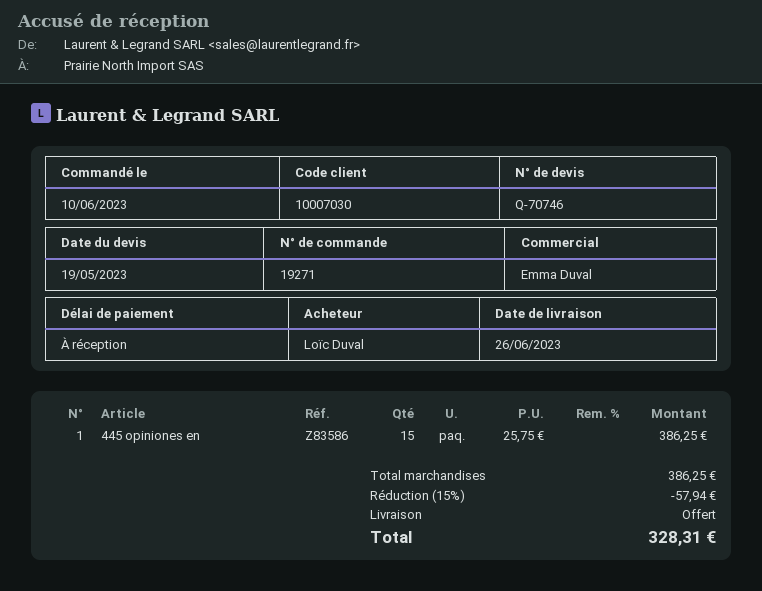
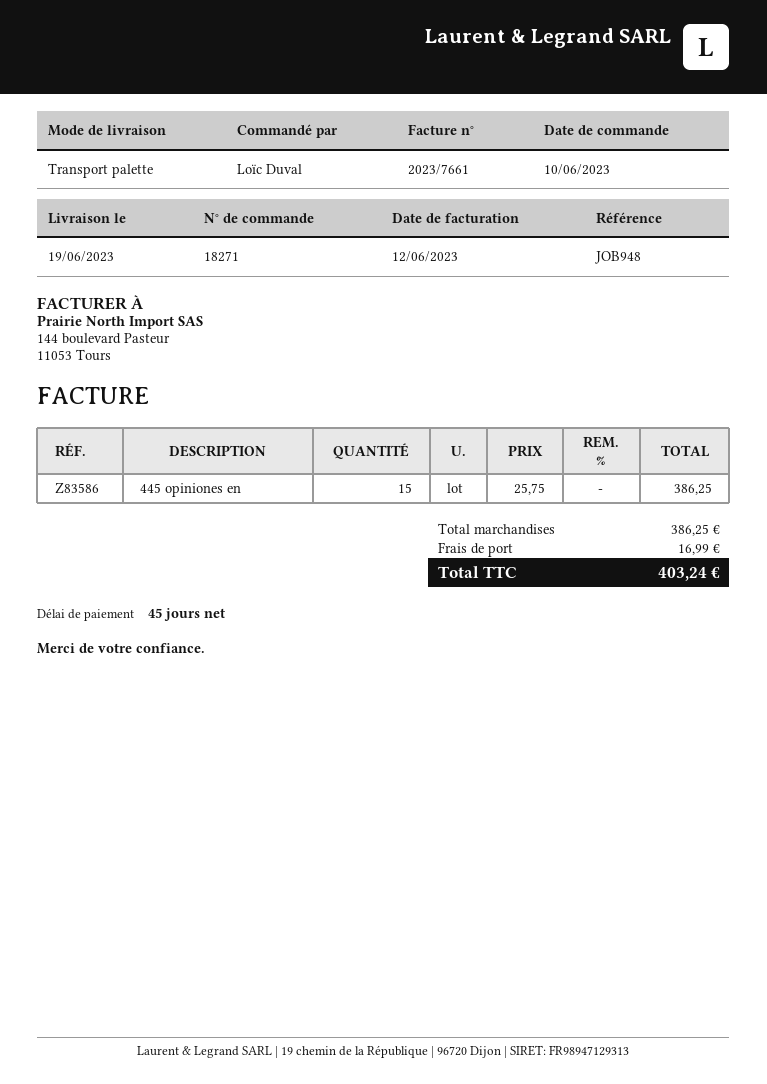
order number: 19271 -> 18271
delivery date: 2023-06-26 -> 2023-06-19
payment terms: on receipt -> 45 days
discount: 15% = 57.94 -> none
shipping: 0.00 -> 16.99
total: 328.31 -> 403.24

